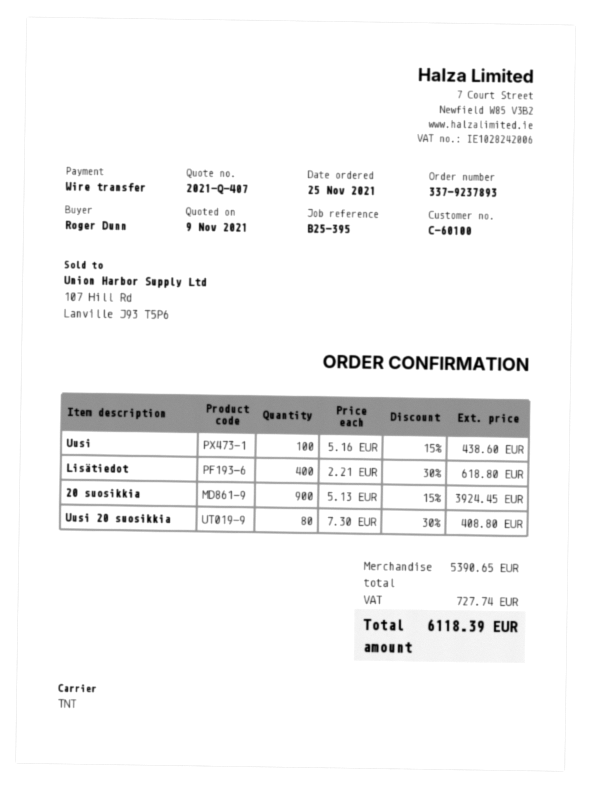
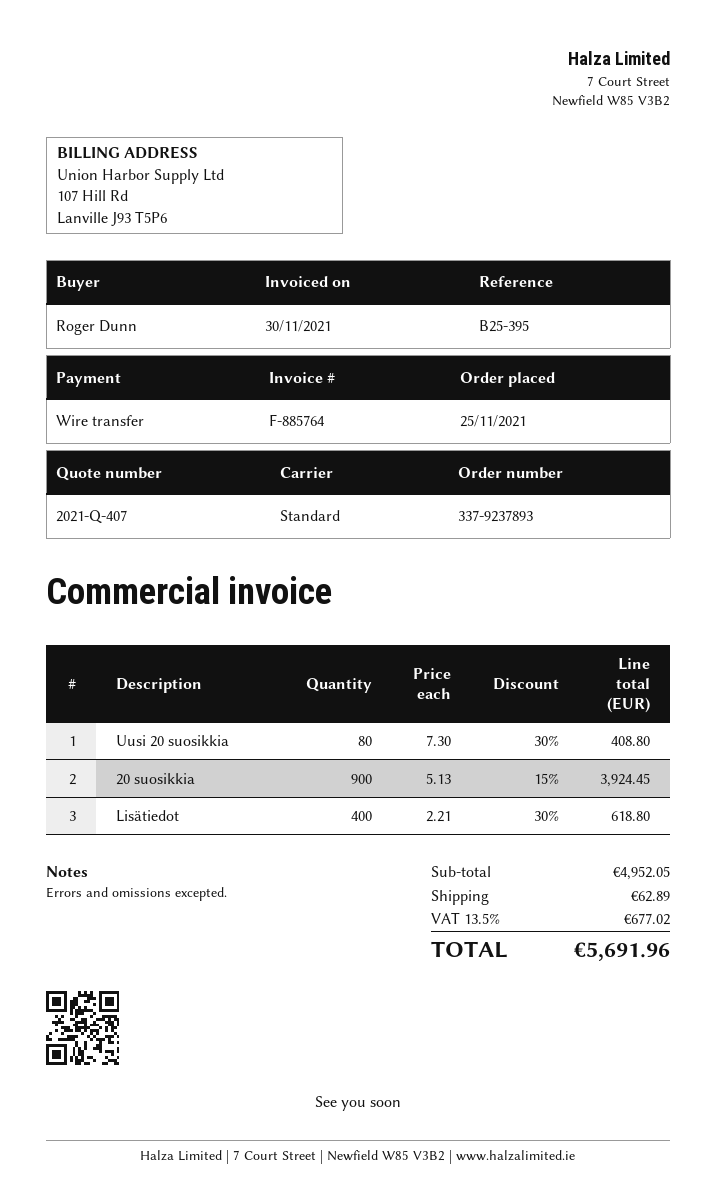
shipping method: TNT -> standard
Uusi: 100 x 5.16 - 15% = 438.60 -> none
subtotal: 5390.65 -> 4952.05
shipping: none -> 62.89
tax: 727.74 -> 677.02
total: 6118.39 -> 5691.96

